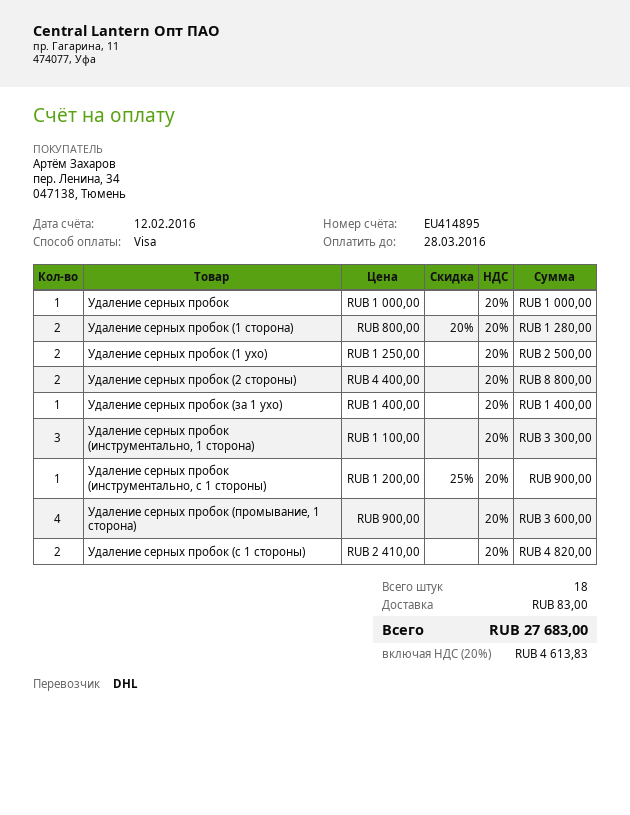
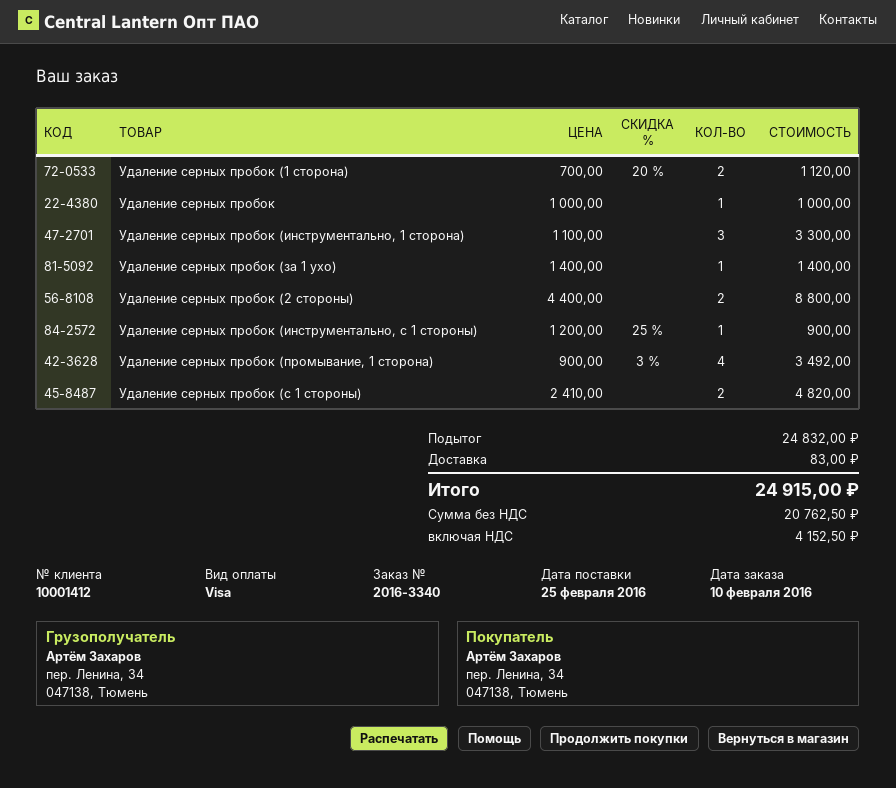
Удаление серных пробок (1 сторона): 2 x 800.00 - 20% = 1280.00 -> 2 x 700.00 - 20% = 1120.00
Удаление серных пробок (1 ухо): 2 x 1250.00 = 2500.00 -> none
Удаление серных пробок (промывание, 1 сторона): 4 x 900.00 = 3600.00 -> 4 x 900.00 - 3% = 3492.00
tax: 4613.83 -> 4152.50
total: 27683.00 -> 24915.00

